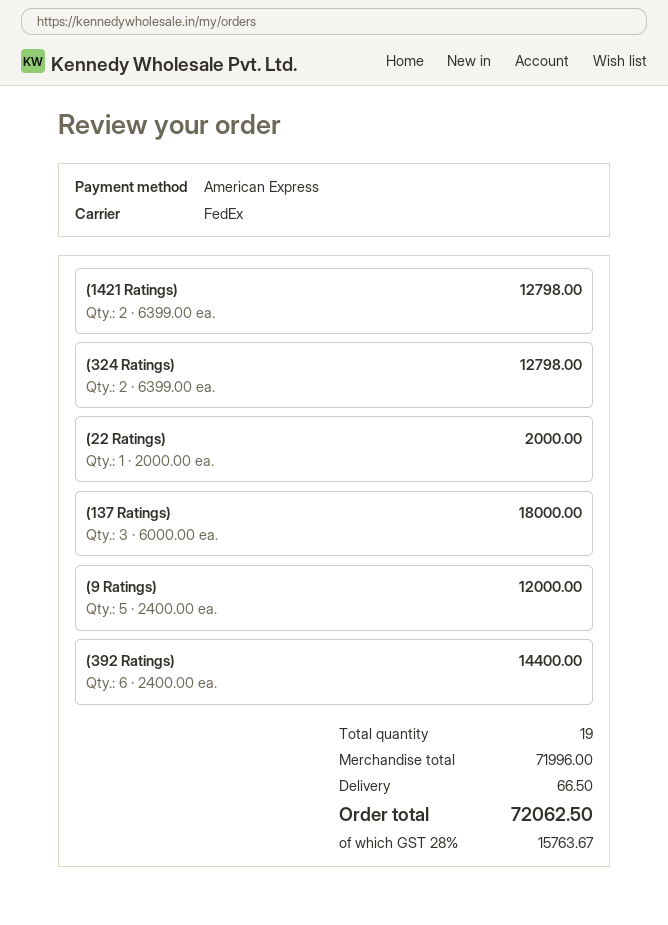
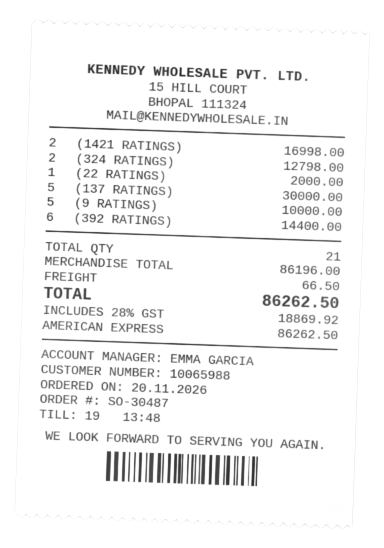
(1421 Ratings): 2 for 12798.00 -> 2 for 16998.00
(137 Ratings): 3 for 18000.00 -> 5 for 30000.00
(9 Ratings): 5 for 12000.00 -> 5 for 10000.00
total quantity: 19 -> 21
subtotal: 71996.00 -> 86196.00
tax: 28% = 15763.67 -> 28% = 18869.92
total: 72062.50 -> 86262.50

